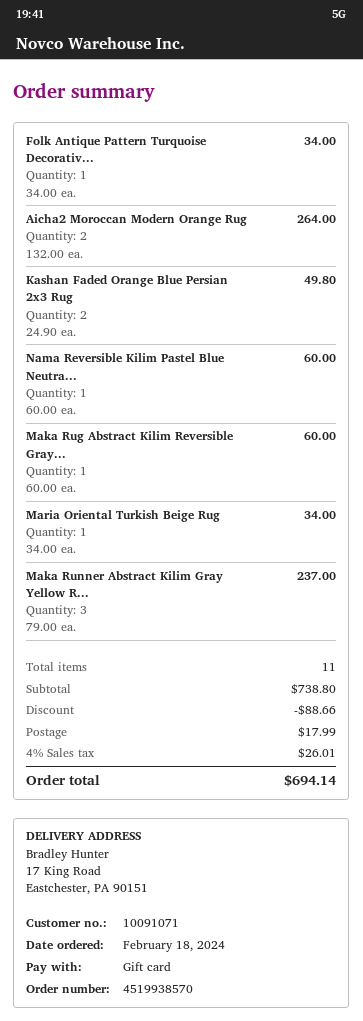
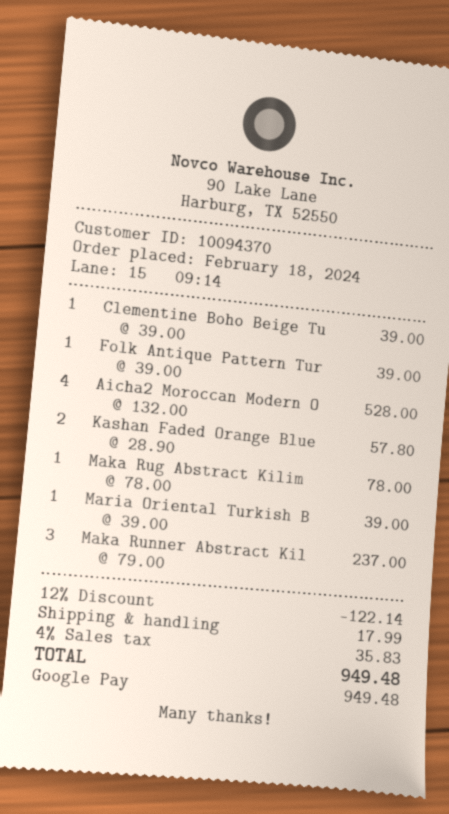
customer number: 10091071 -> 10094370
payment method: gift card -> Google Pay
Folk Antique Pattern Turquoise Decorativ...: 1 x 34.00 = 34.00 -> 1 x 39.00 = 39.00
Aicha2 Moroccan Modern Orange Rug: 2 x 132.00 = 264.00 -> 4 x 132.00 = 528.00
Kashan Faded Orange Blue Persian 2x3 Rug: 2 x 24.90 = 49.80 -> 2 x 28.90 = 57.80
Nama Reversible Kilim Pastel Blue Neutra...: 1 x 60.00 = 60.00 -> none
Maka Rug Abstract Kilim Reversible Gray...: 1 x 60.00 = 60.00 -> 1 x 78.00 = 78.00
Maria Oriental Turkish Beige Rug: 1 x 34.00 = 34.00 -> 1 x 39.00 = 39.00
Clementine Boho Beige Tu: none -> 1 x 39.00 = 39.00
discount: 88.66 -> 122.14
tax: 4% = 26.01 -> 4% = 35.83
total: 694.14 -> 949.48

